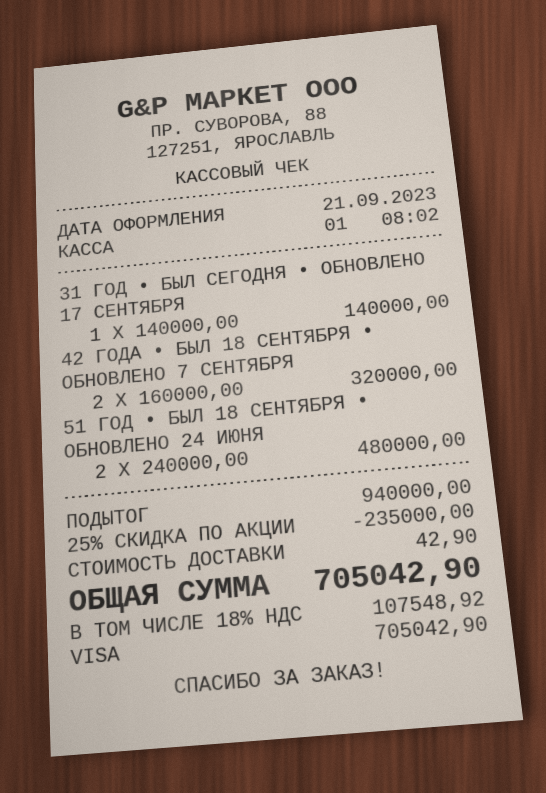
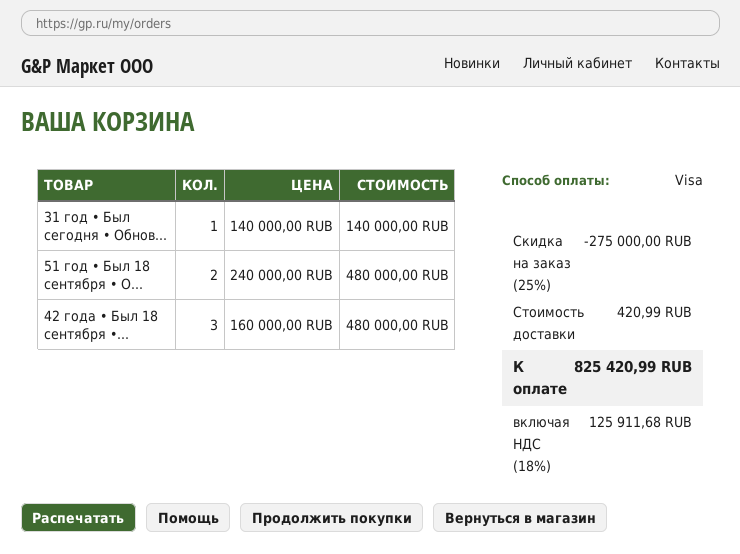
42 ГОДА • БЫЛ 18 СЕНТЯБРЯ • ОБНОВЛЕНО 7 СЕНТЯБРЯ: 2 x 160000.00 = 320000.00 -> 3 x 160000.00 = 480000.00
discount: 25% = 235000.00 -> 25% = 275000.00
shipping: 42.90 -> 420.99
tax: 18% = 107548.92 -> 18% = 125911.68
total: 705042.90 -> 825420.99

